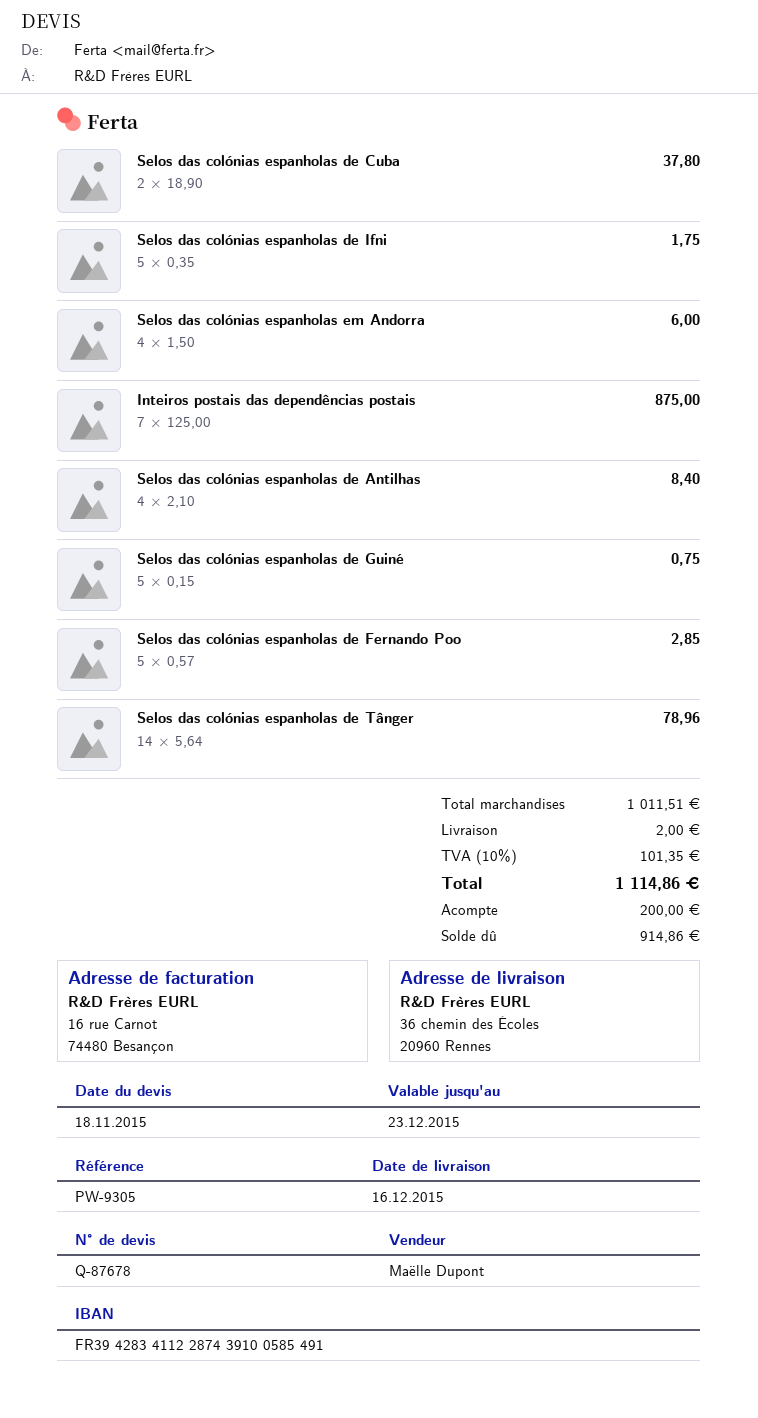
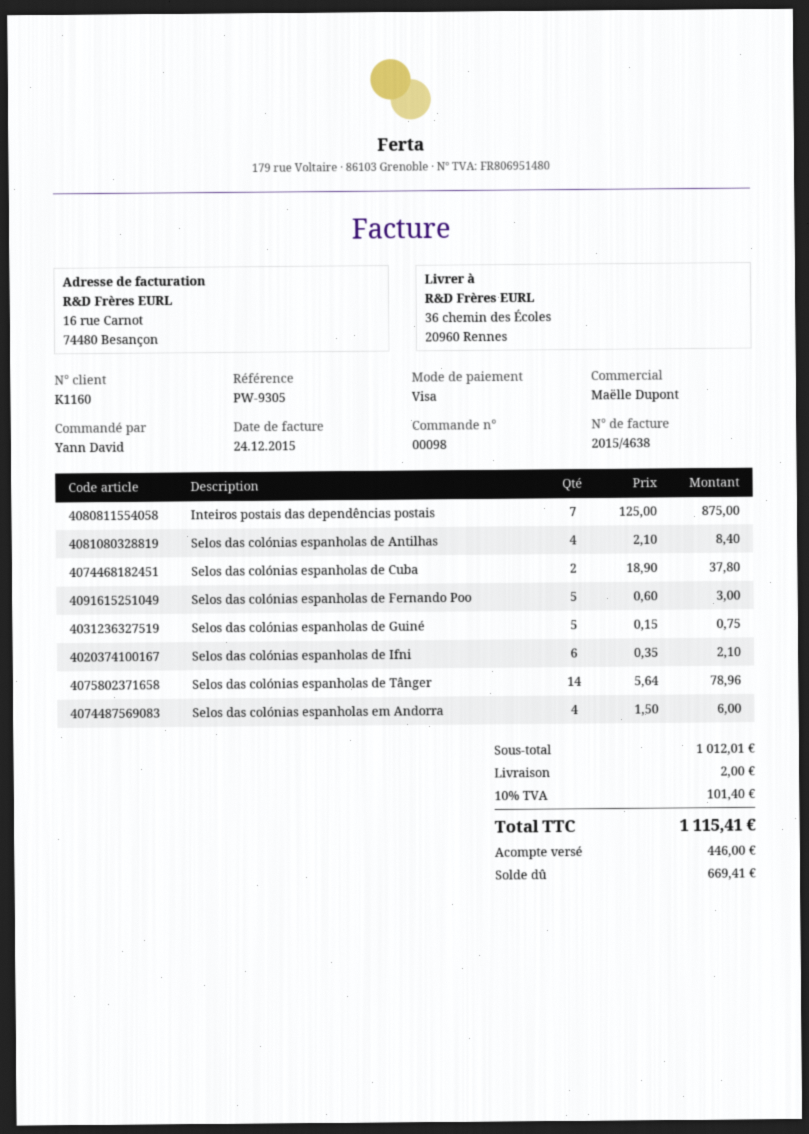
Selos das colónias espanholas de Ifni: 5 x 0.35 = 1.75 -> 6 x 0.35 = 2.10
Selos das colónias espanholas de Fernando Poo: 5 x 0.57 = 2.85 -> 5 x 0.60 = 3.00
subtotal: 1011.51 -> 1012.01
tax: 10% = 101.35 -> 10% = 101.40
total: 1114.86 -> 1115.41
deposit: 200.00 -> 446.00
balance: 914.86 -> 669.41

